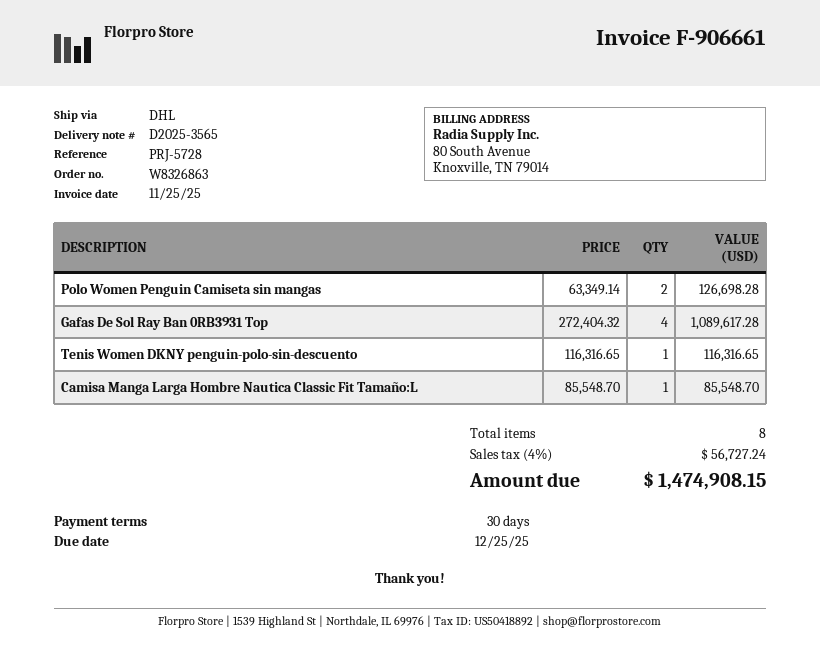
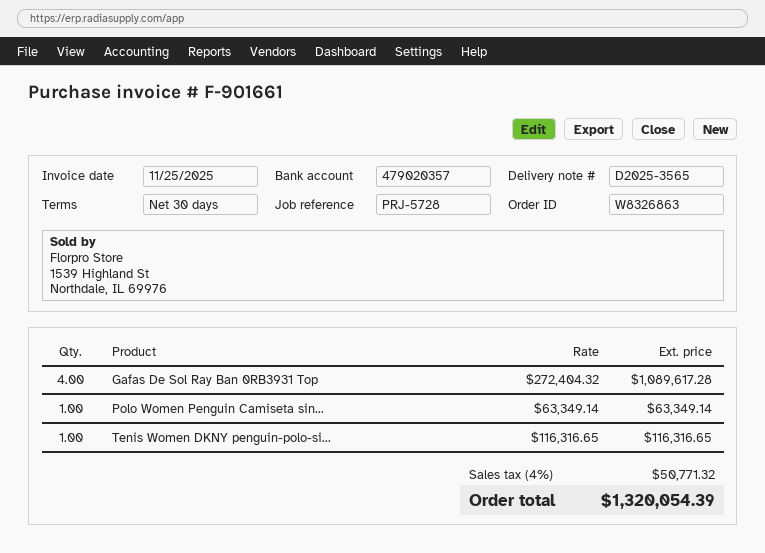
invoice number: F-906661 -> F-901661
Polo Women Penguin Camiseta sin mangas: 2 x 63349.14 = 126698.28 -> 1 x 63349.14 = 63349.14
Camisa Manga Larga Hombre Nautica Classic Fit Tamaño:L: 1 x 85548.70 = 85548.70 -> none
tax: 4% = 56727.24 -> 4% = 50771.32
total: 1474908.15 -> 1320054.39

